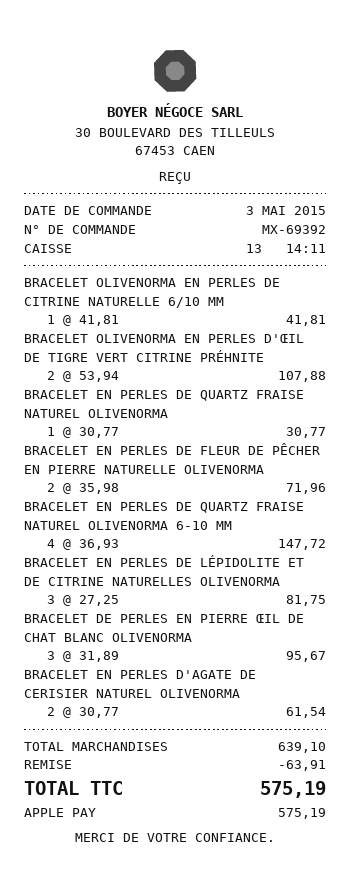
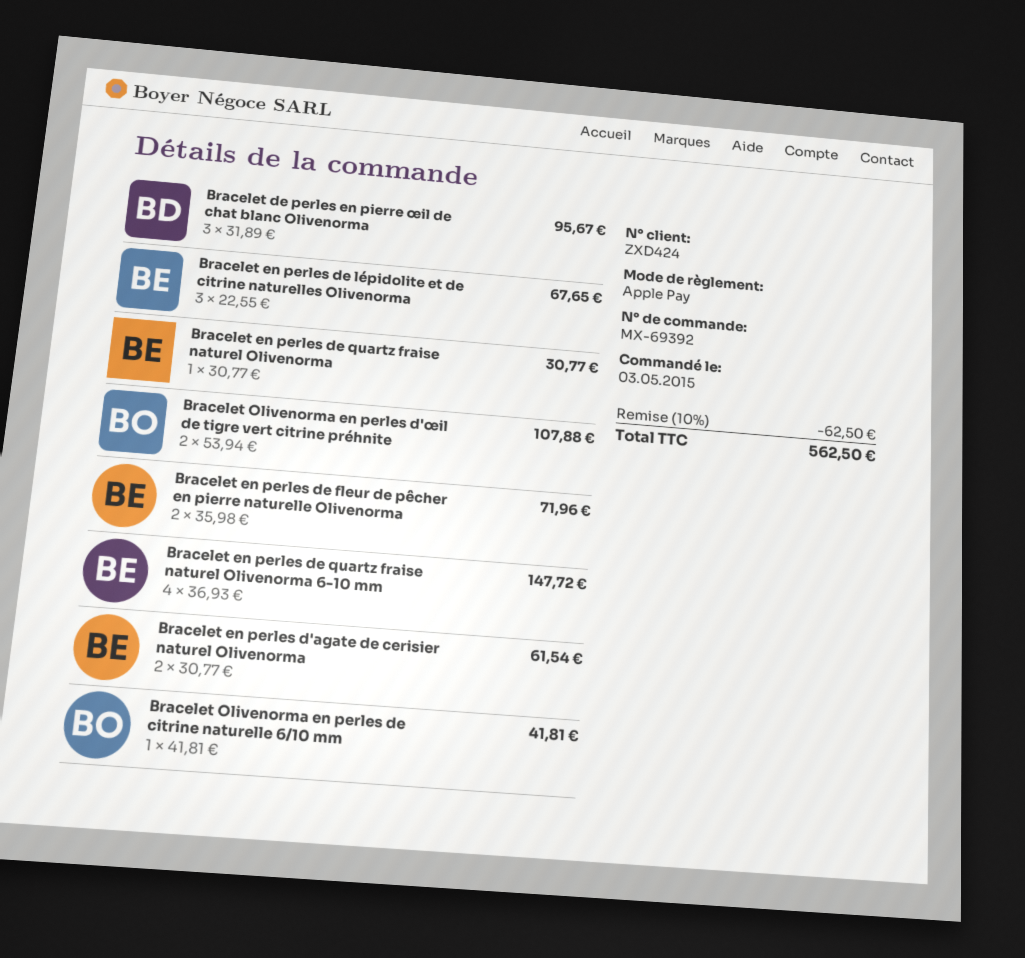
BRACELET EN PERLES DE LÉPIDOLITE ET DE CITRINE NATURELLES OLIVENORMA: 3 x 27.25 = 81.75 -> 3 x 22.55 = 67.65
discount: 63.91 -> 62.50
total: 575.19 -> 562.50

